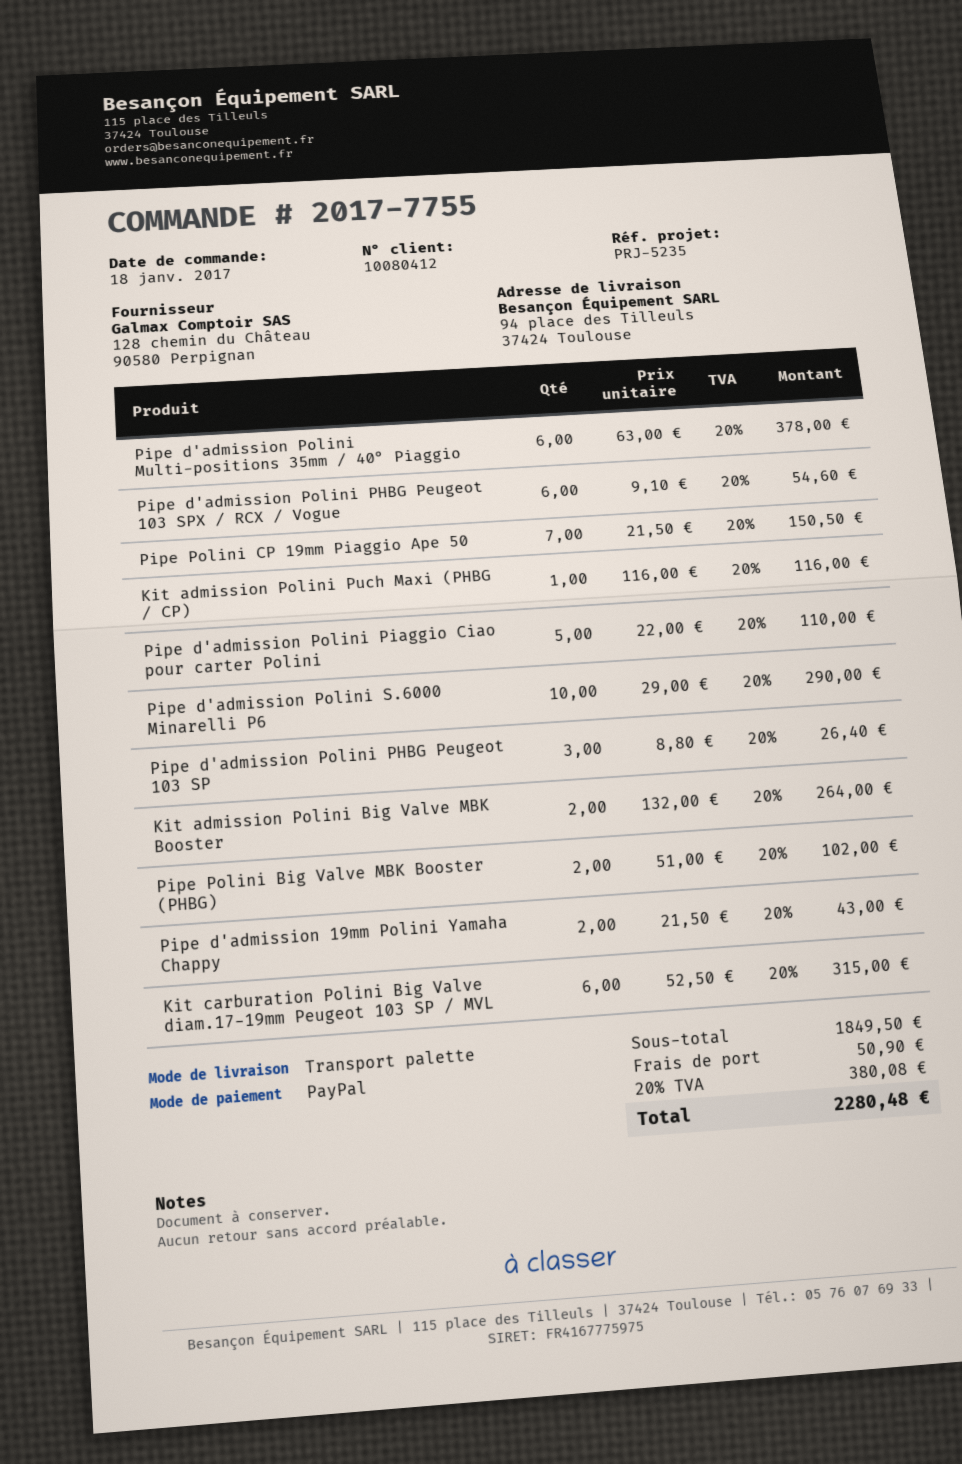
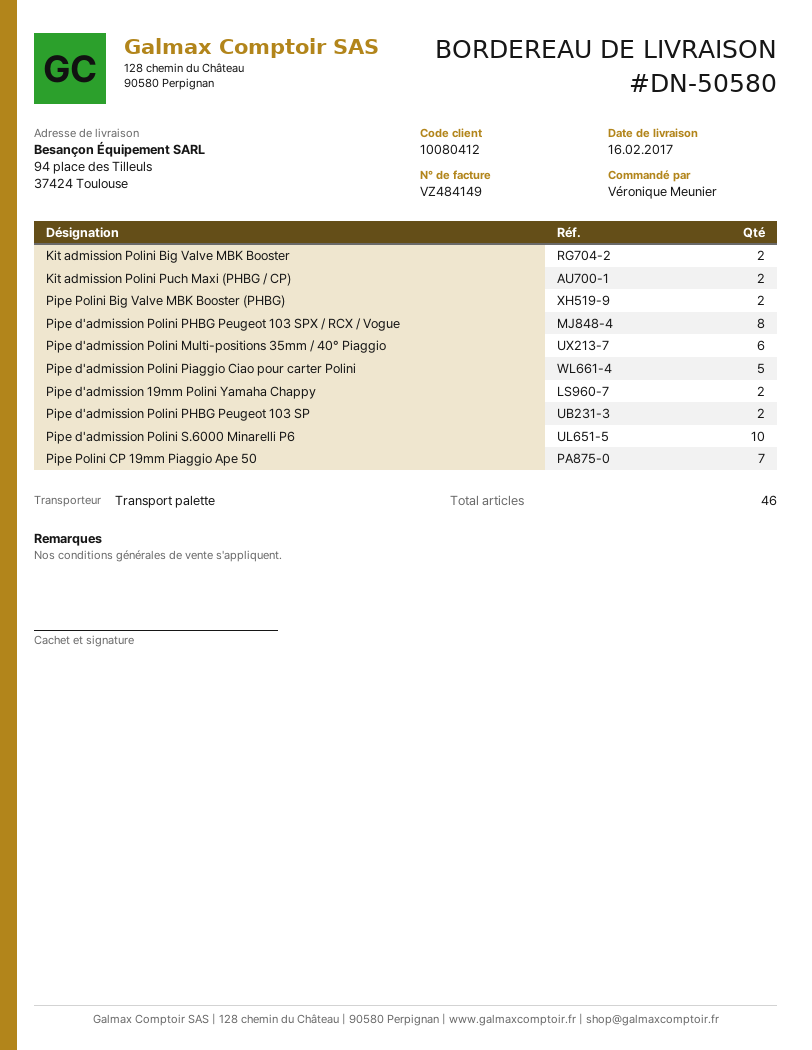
Pipe d'admission Polini PHBG Peugeot 103 SPX / RCX / Vogue: 6 -> 8
Kit admission Polini Puch Maxi (PHBG / CP): 1 -> 2
Pipe d'admission Polini PHBG Peugeot 103 SP: 3 -> 2
Kit carburation Polini Big Valve diam.17-19mm Peugeot 103 SP / MVL: 6 -> none

